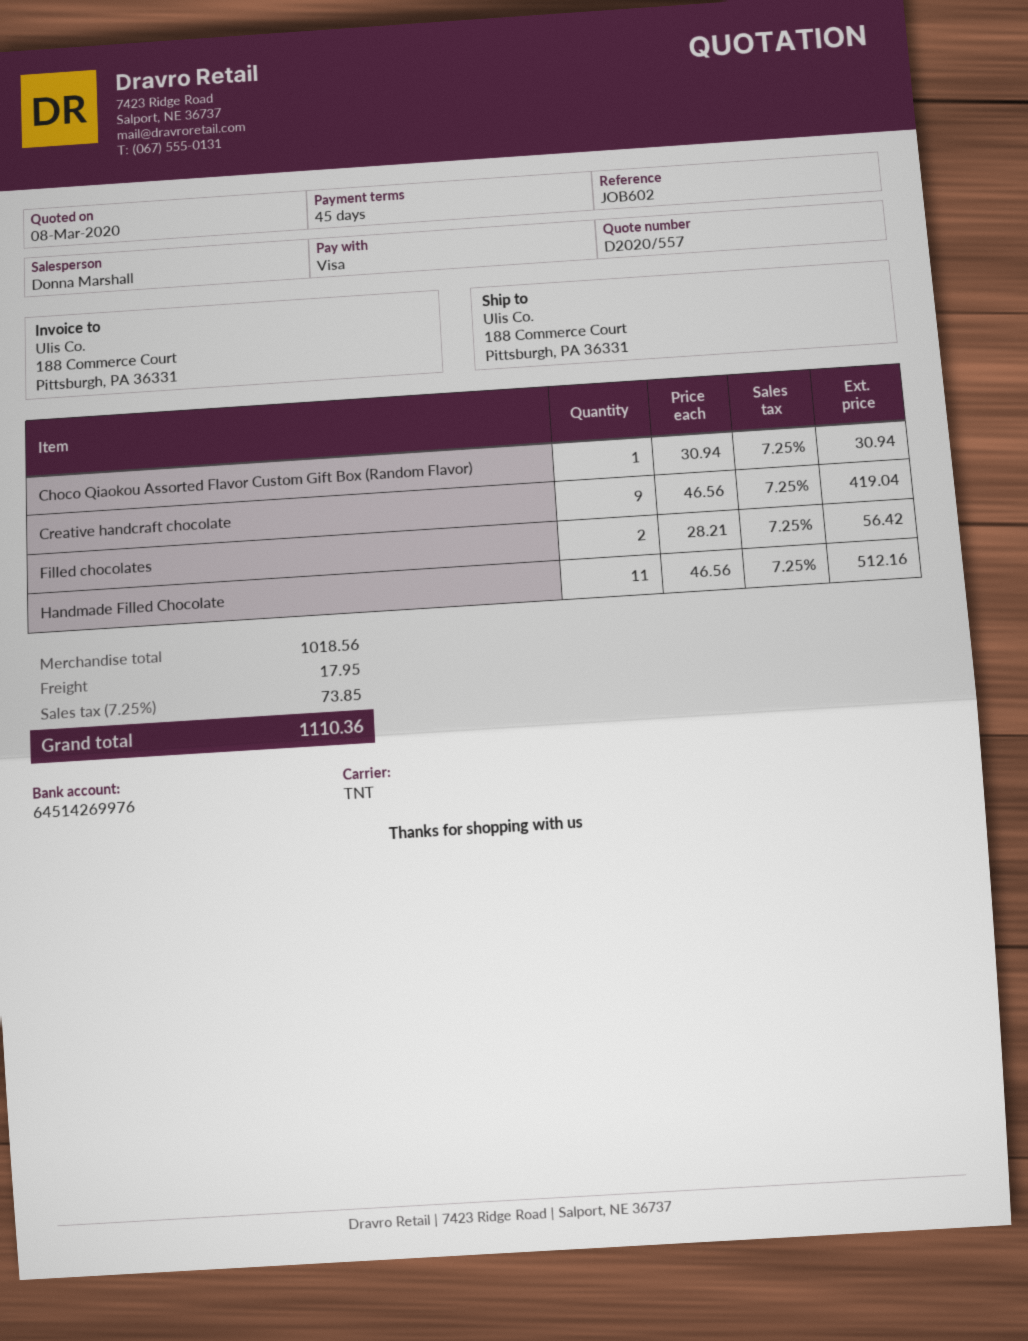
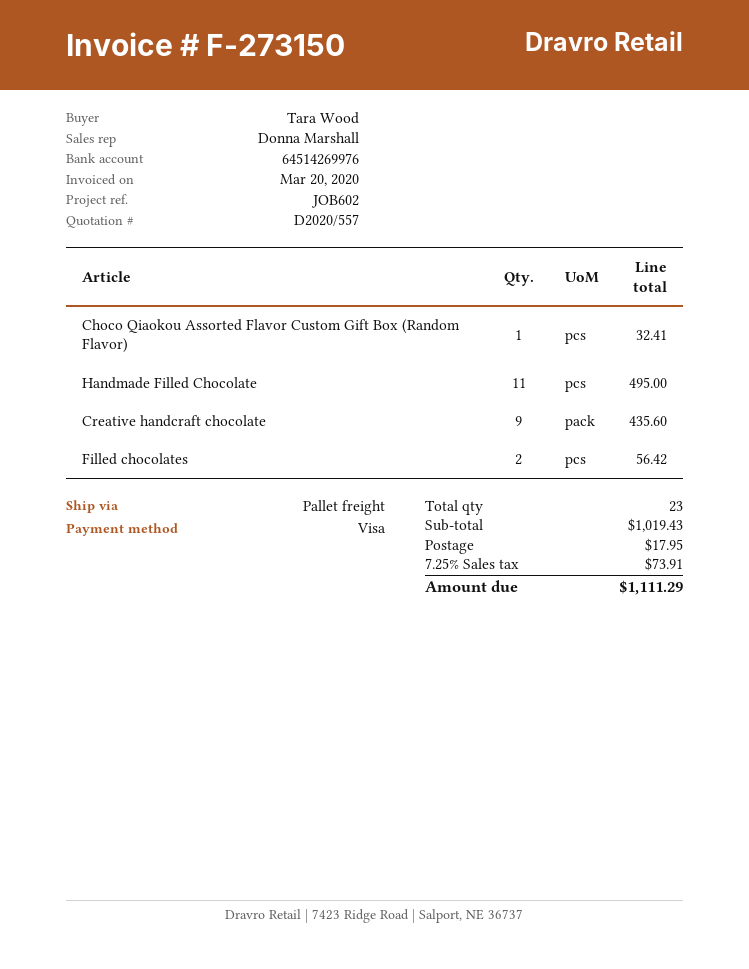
shipping method: TNT -> pallet freight
Choco Qiaokou Assorted Flavor Custom Gift Box (Random Flavor): 1 for 30.94 -> 1 for 32.41
Creative handcraft chocolate: 9 for 419.04 -> 9 for 435.60
Handmade Filled Chocolate: 11 for 512.16 -> 11 for 495.00
subtotal: 1018.56 -> 1019.43
tax: 7.25% = 73.85 -> 7.25% = 73.91
total: 1110.36 -> 1111.29

